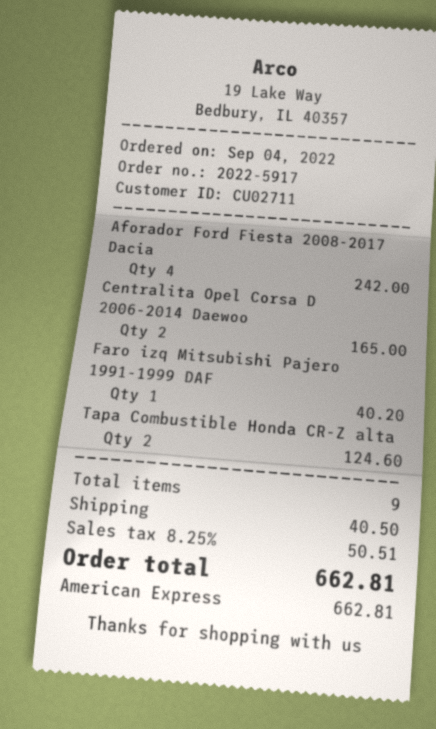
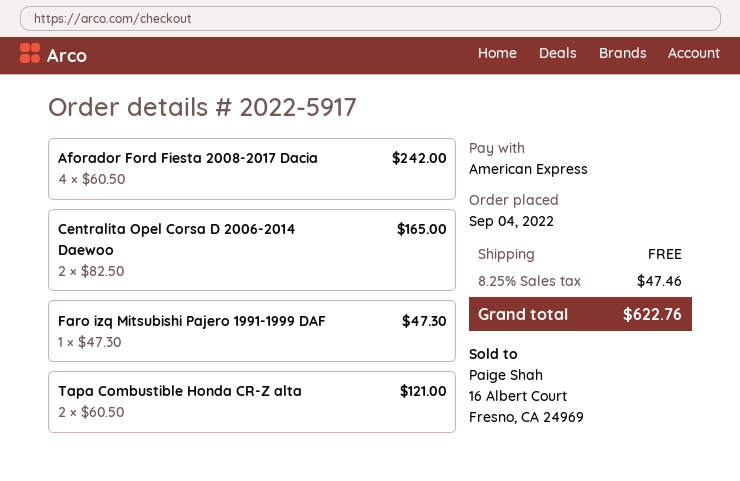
Faro izq Mitsubishi Pajero 1991-1999 DAF: 1 for 40.20 -> 1 for 47.30
Tapa Combustible Honda CR-Z alta: 2 for 124.60 -> 2 for 121.00
shipping: 40.50 -> 0.00
tax: 8.25% = 50.51 -> 8.25% = 47.46
total: 662.81 -> 622.76

